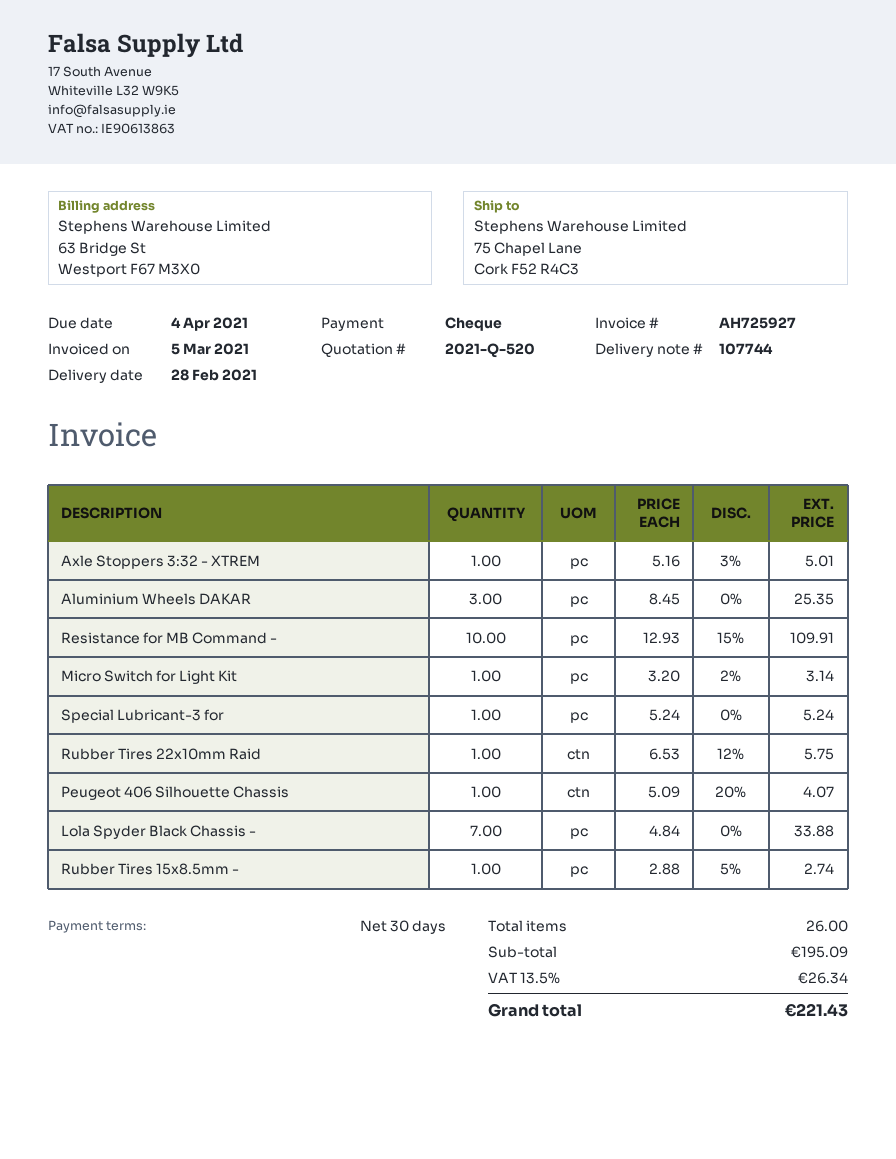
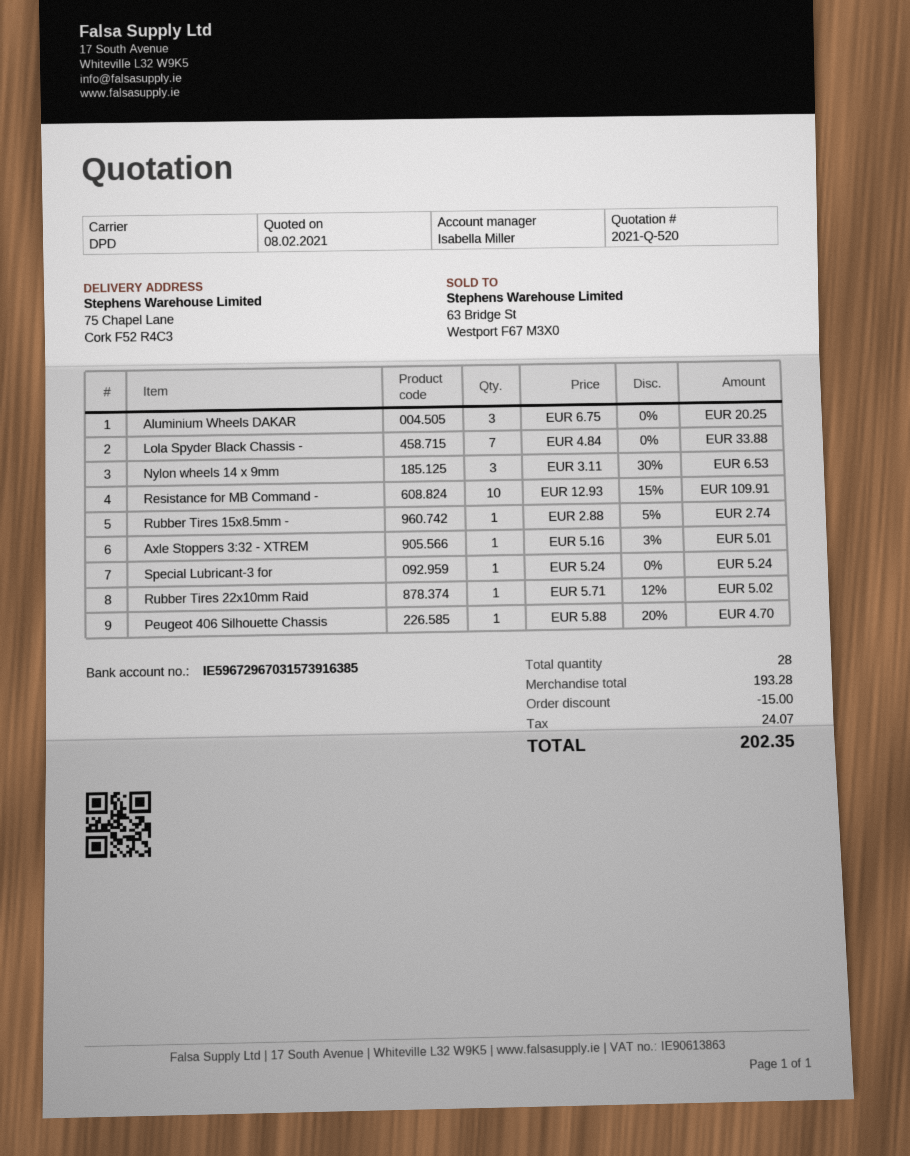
Aluminium Wheels DAKAR: 3 x 8.45 = 25.35 -> 3 x 6.75 = 20.25
Micro Switch for Light Kit: 1 x 3.20 - 2% = 3.14 -> none
Rubber Tires 22x10mm Raid: 1 x 6.53 - 12% = 5.75 -> 1 x 5.71 - 12% = 5.02
Peugeot 406 Silhouette Chassis: 1 x 5.09 - 20% = 4.07 -> 1 x 5.88 - 20% = 4.70
Nylon wheels 14 x 9mm: none -> 3 x 3.11 - 30% = 6.53
total quantity: 26 -> 28
subtotal: 195.09 -> 193.28
discount: none -> 15.00
tax: 26.34 -> 24.07
total: 221.43 -> 202.35

